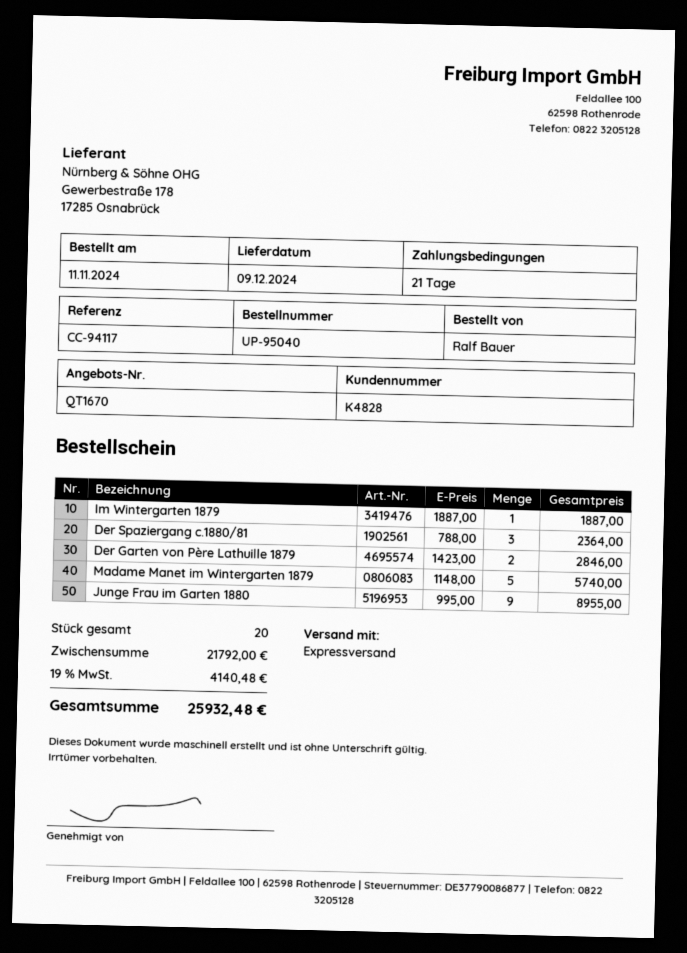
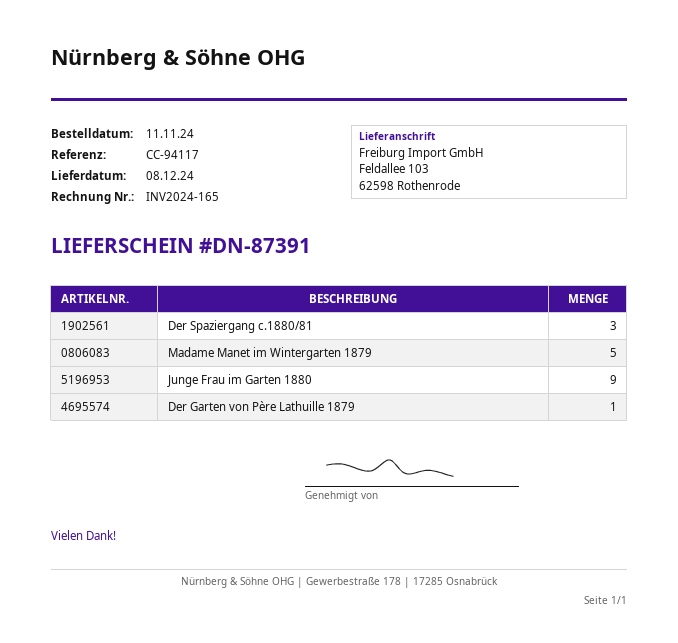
delivery date: 2024-12-09 -> 2024-12-08
Im Wintergarten 1879: 1 -> none
Der Garten von Père Lathuille 1879: 2 -> 1

